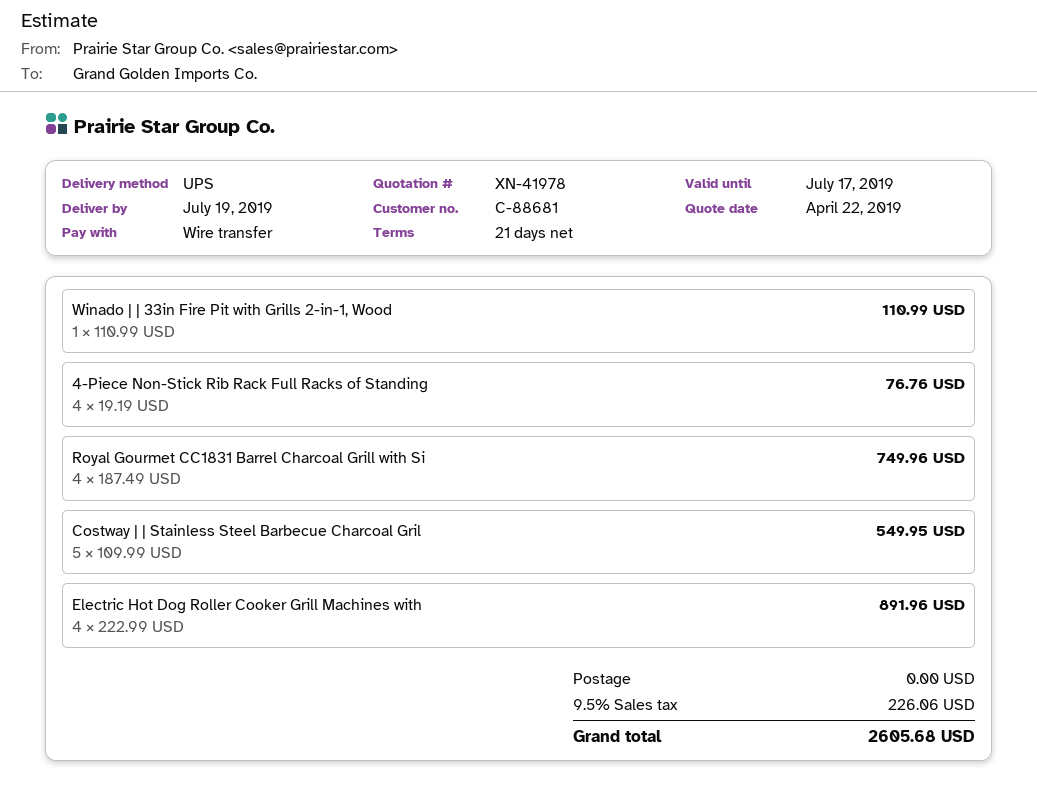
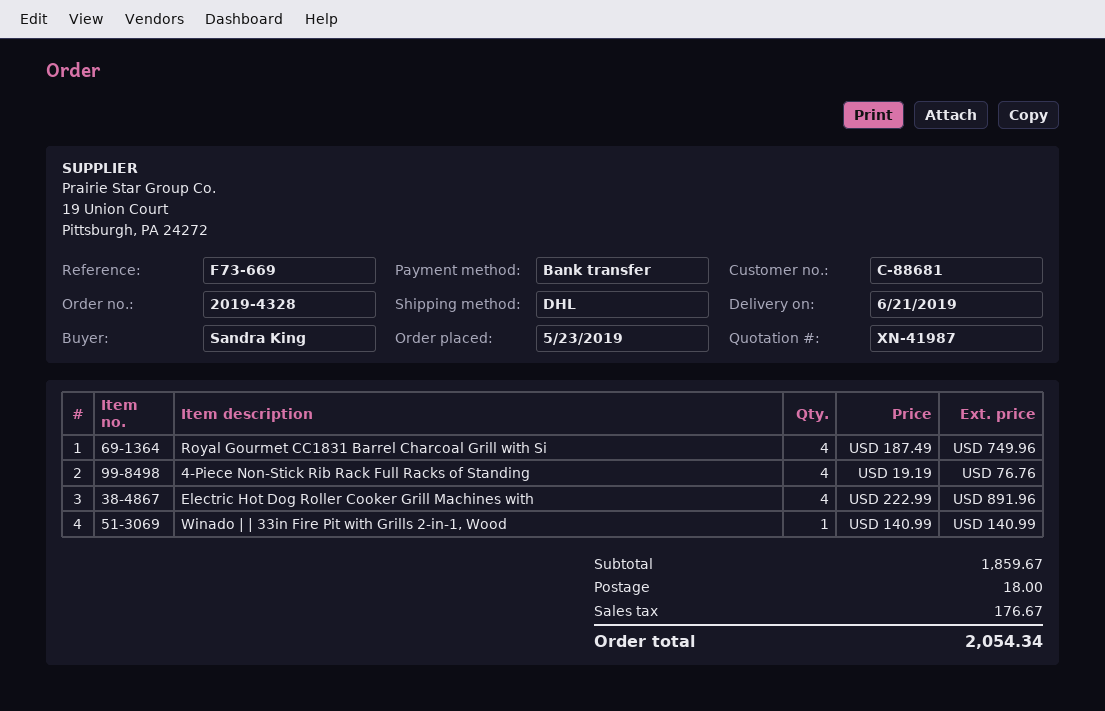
quote number: XN-41978 -> XN-41987
delivery date: 2019-07-19 -> 2019-06-21
shipping method: UPS -> DHL
Winado | | 33in Fire Pit with Grills 2-in-1, Wood: 1 x 110.99 = 110.99 -> 1 x 140.99 = 140.99
Costway | | Stainless Steel Barbecue Charcoal Gril: 5 x 109.99 = 549.95 -> none
shipping: 0.00 -> 18.00
tax: 226.06 -> 176.67
total: 2605.68 -> 2054.34

